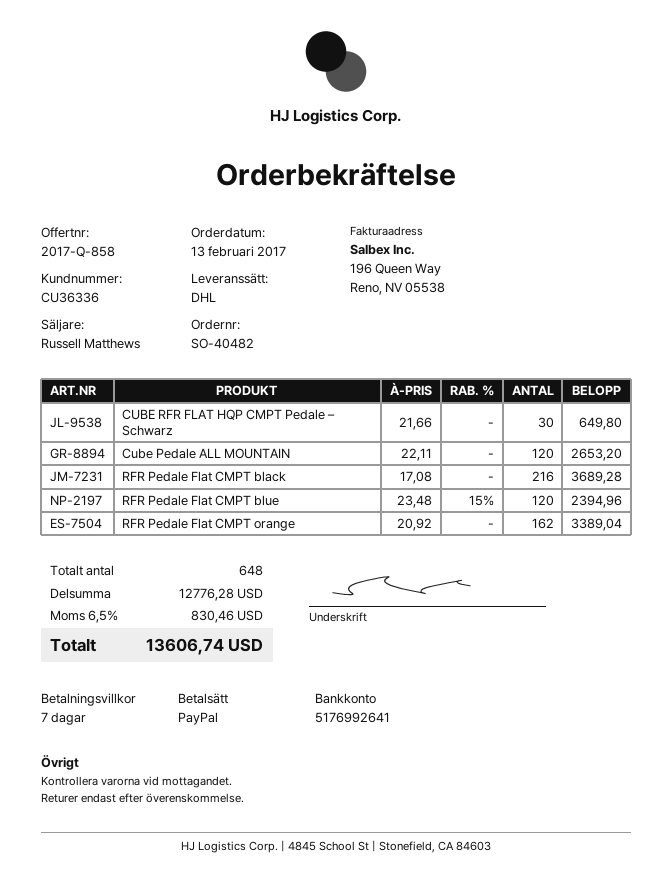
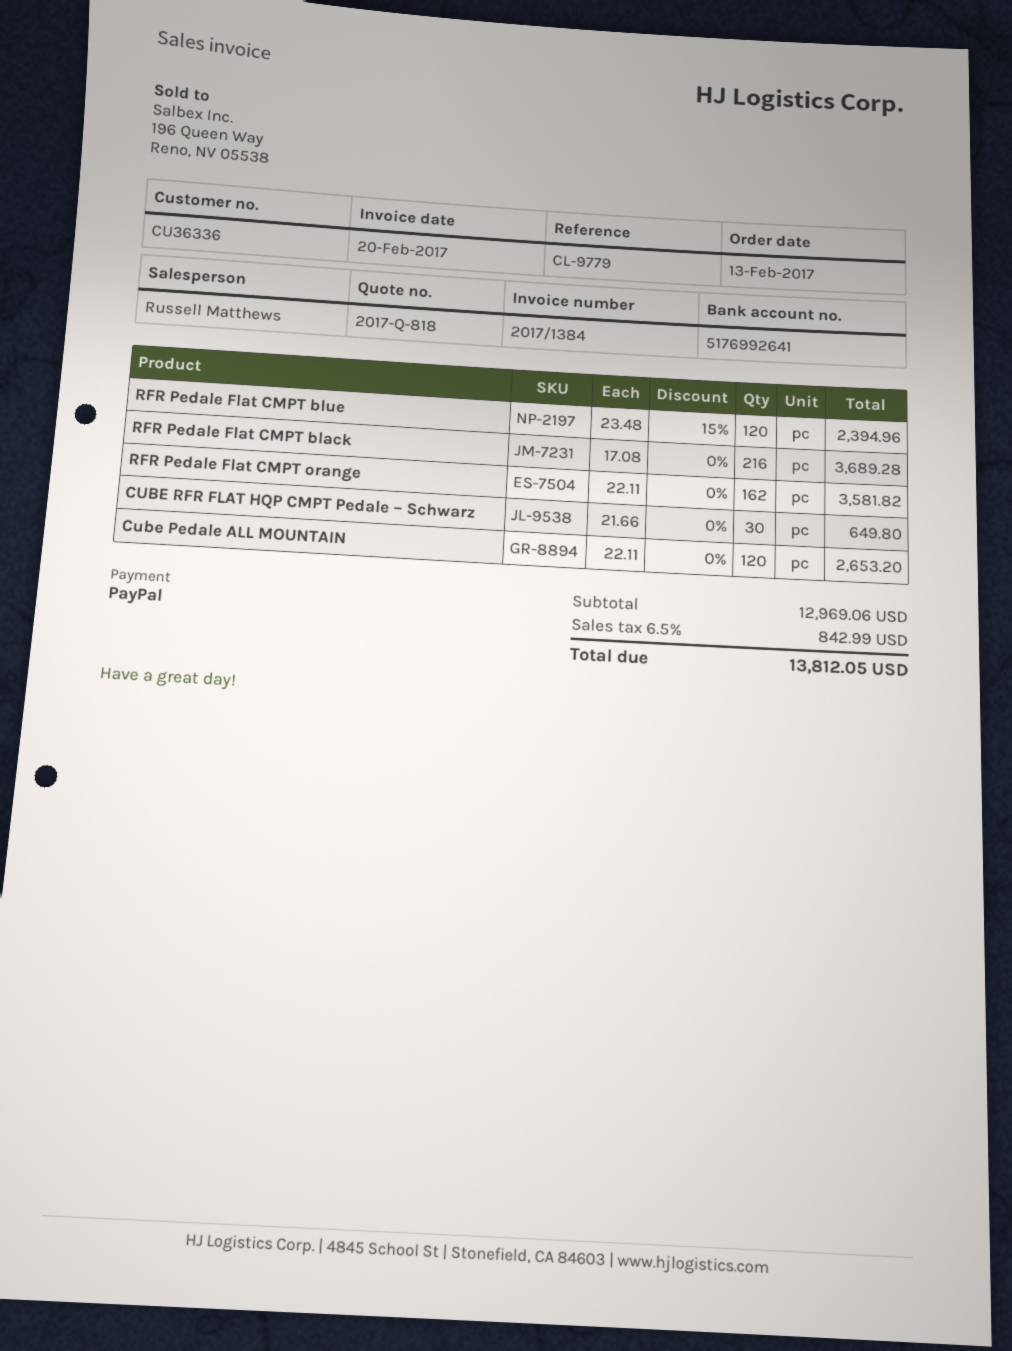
quote number: 2017-Q-858 -> 2017-Q-818
RFR Pedale Flat CMPT orange: 162 x 20.92 = 3389.04 -> 162 x 22.11 = 3581.82
subtotal: 12776.28 -> 12969.06
tax: 6.5% = 830.46 -> 6.5% = 842.99
total: 13606.74 -> 13812.05

